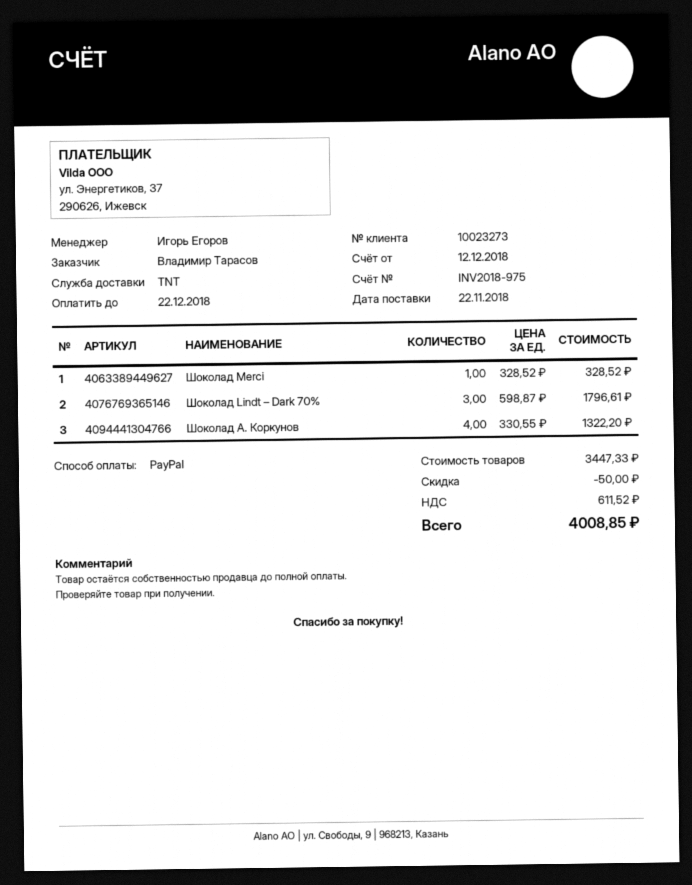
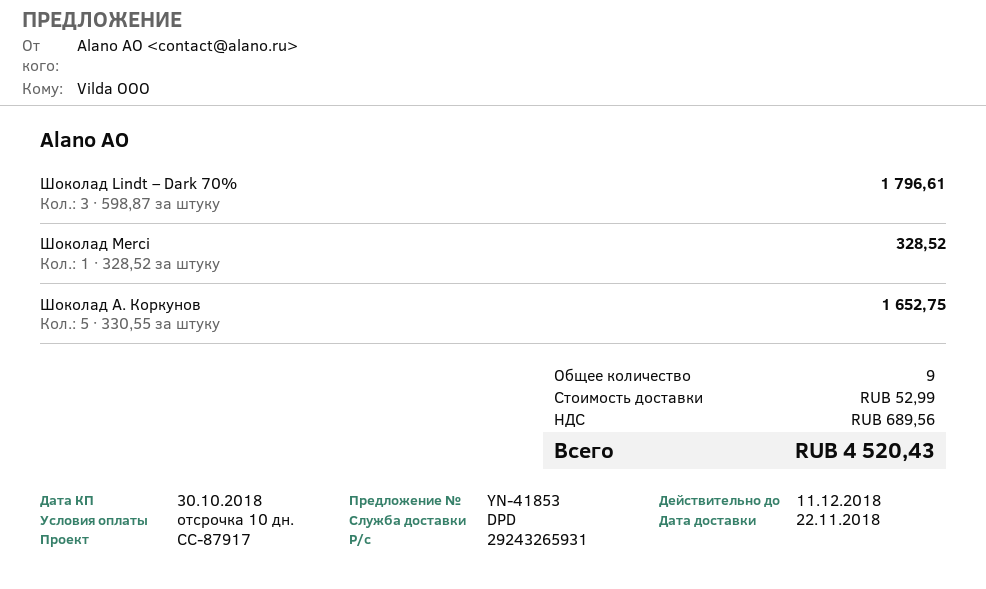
shipping method: TNT -> DPD
Шоколад А. Коркунов: 4 x 330.55 = 1322.20 -> 5 x 330.55 = 1652.75
discount: 50.00 -> none
shipping: none -> 52.99
tax: 611.52 -> 689.56
total: 4008.85 -> 4520.43

